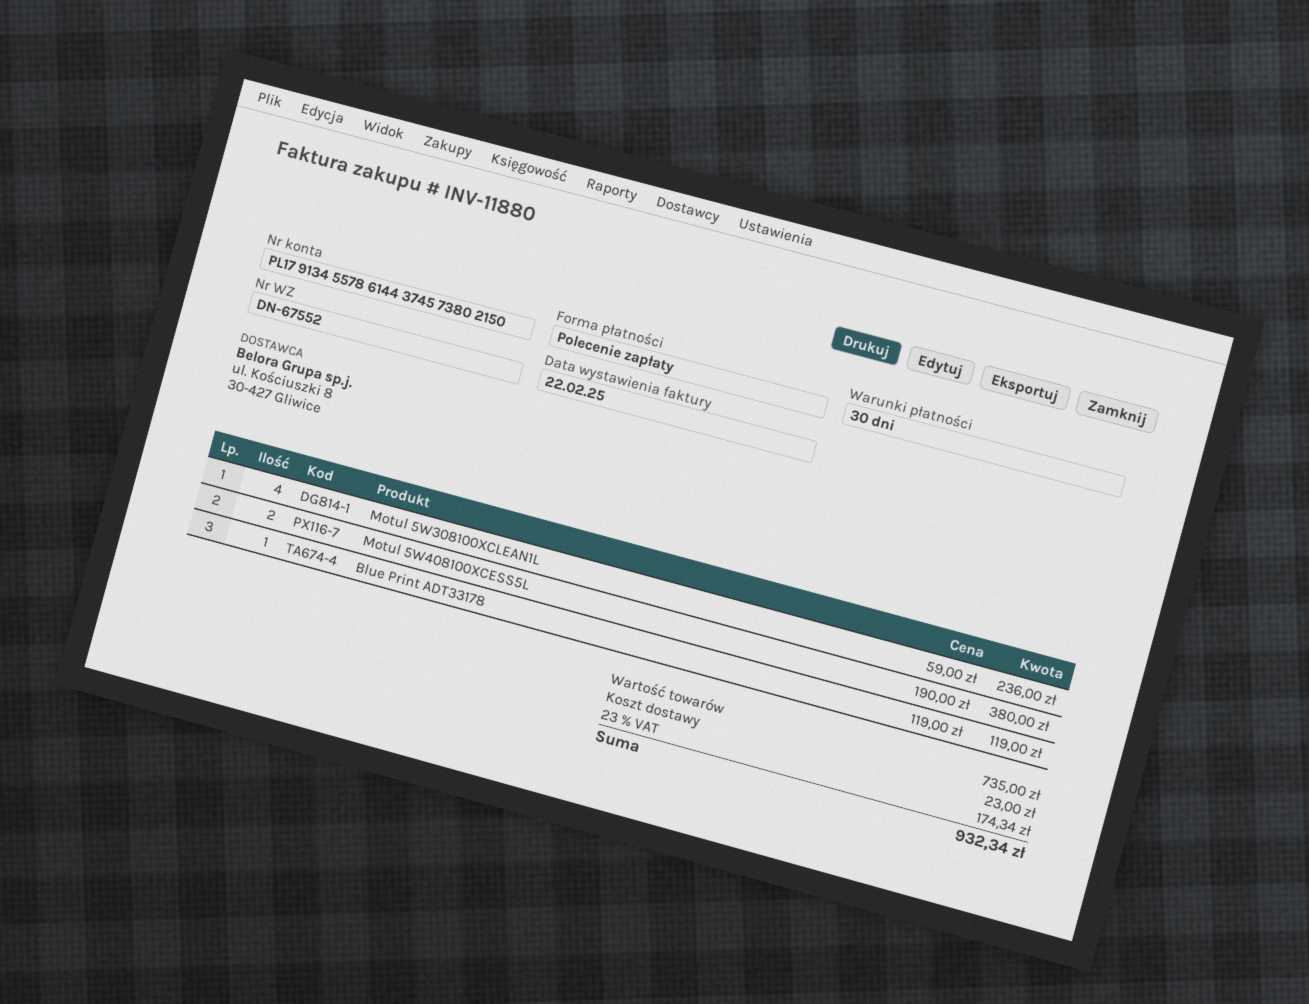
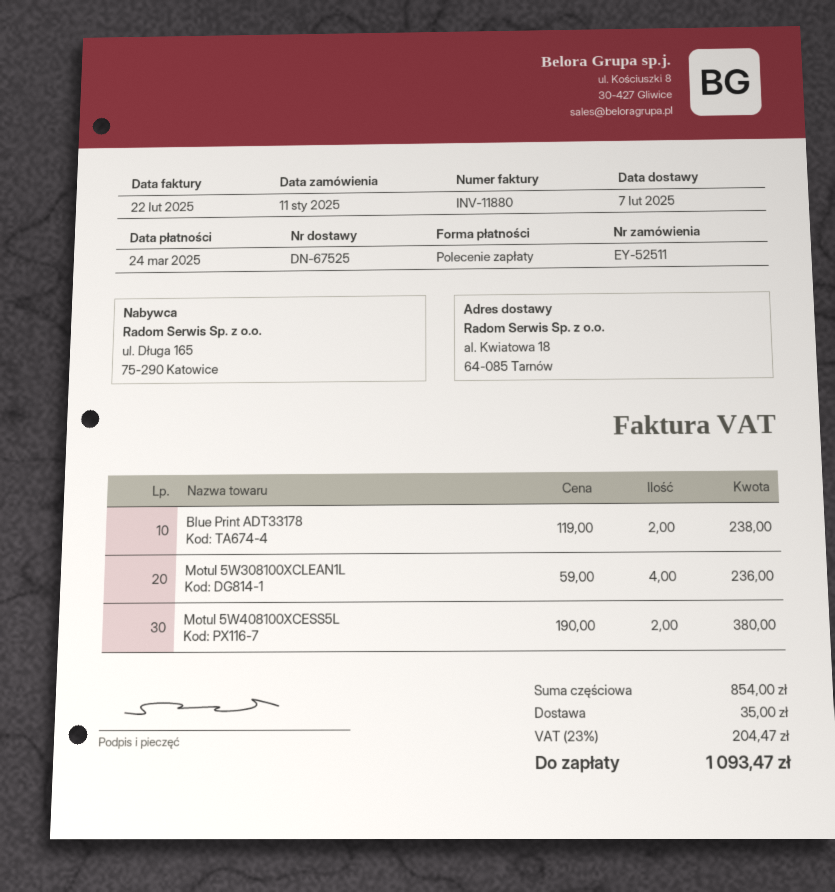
delivery note number: DN-67552 -> DN-67525
Blue Print ADT33178: 1 x 119.00 = 119.00 -> 2 x 119.00 = 238.00
subtotal: 735.00 -> 854.00
shipping: 23.00 -> 35.00
tax: 23% = 174.34 -> 23% = 204.47
total: 932.34 -> 1093.47

